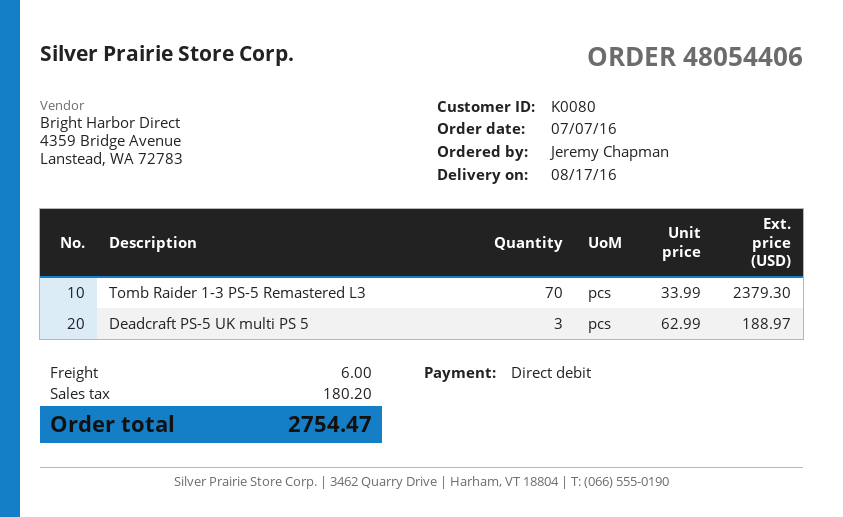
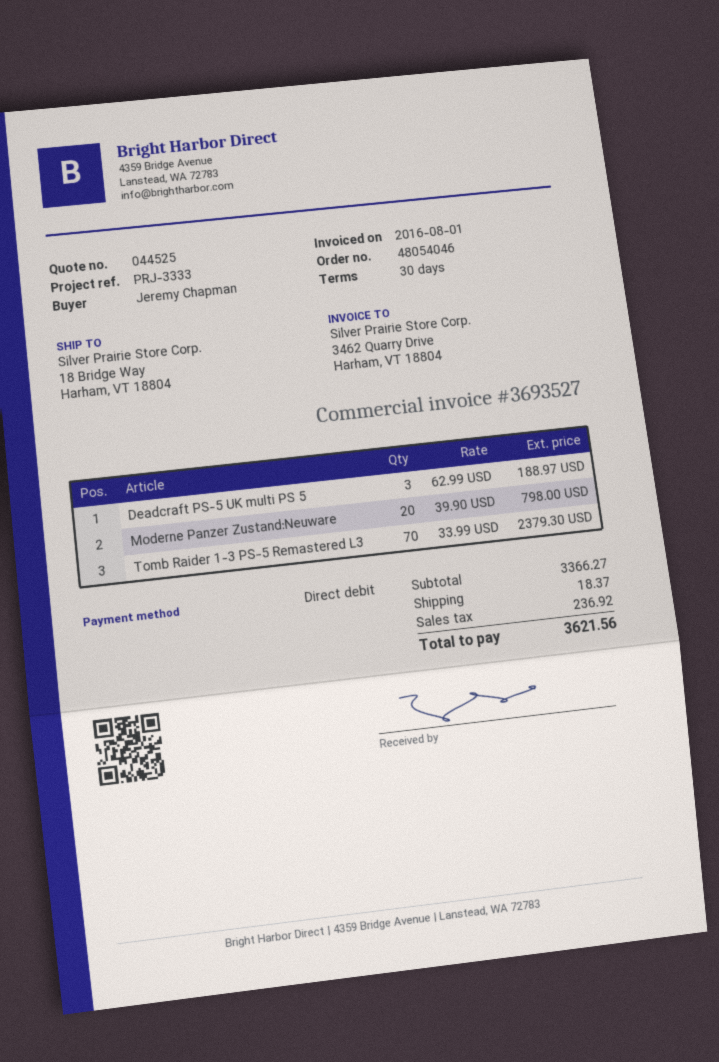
order number: 48054406 -> 48054046
Moderne Panzer Zustand:Neuware: none -> 20 x 39.90 = 798.00
shipping: 6.00 -> 18.37
tax: 180.20 -> 236.92
total: 2754.47 -> 3621.56

